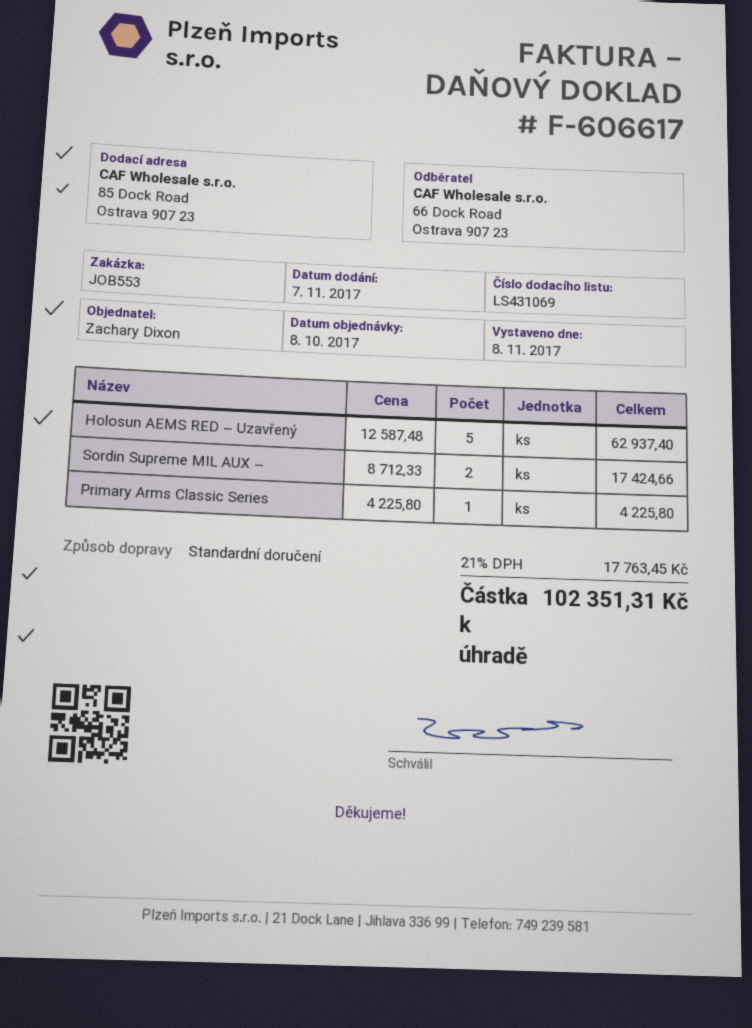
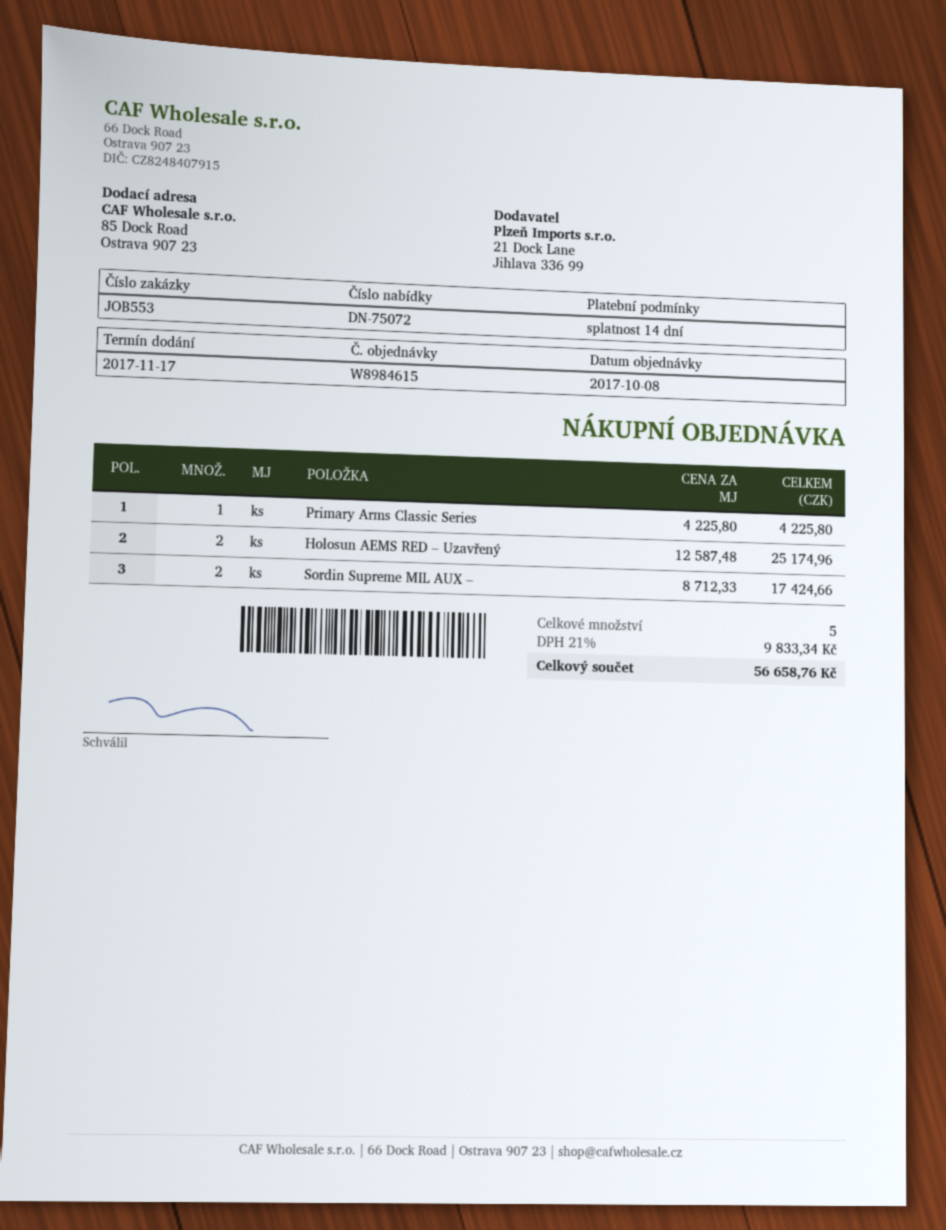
delivery date: 2017-11-07 -> 2017-11-17
Holosun AEMS RED – Uzavřený: 5 x 12587.48 = 62937.40 -> 2 x 12587.48 = 25174.96
tax: 21% = 17763.45 -> 21% = 9833.34
total: 102351.31 -> 56658.76

